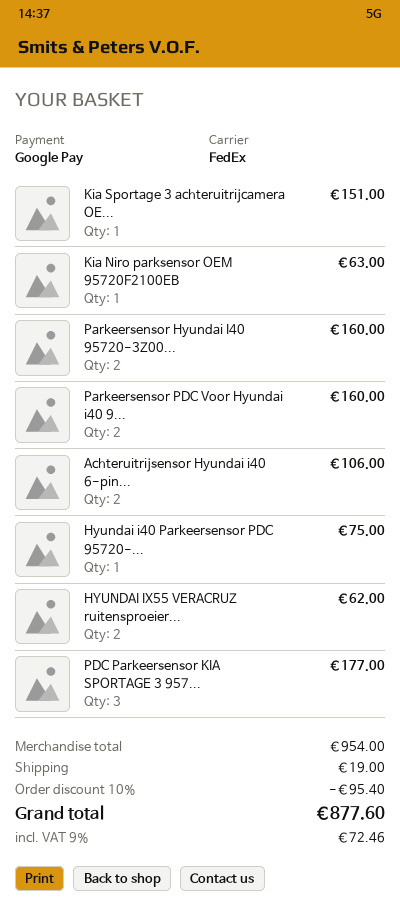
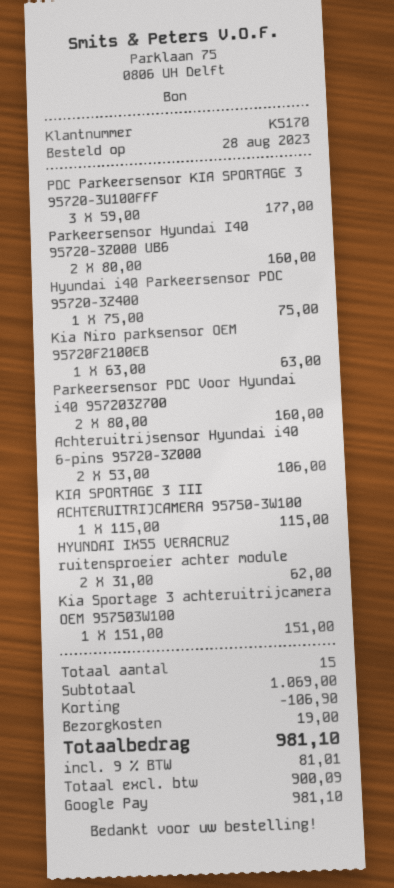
KIA SPORTAGE 3 III ACHTERUITRIJCAMERA 95750-3W100: none -> 1 for 115.00
subtotal: 954.00 -> 1069.00
discount: 95.40 -> 106.90
tax: 9% = 72.46 -> 9% = 81.01
total: 877.60 -> 981.10

